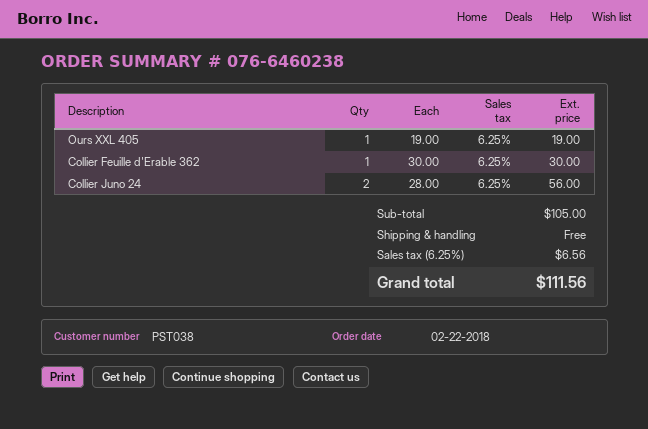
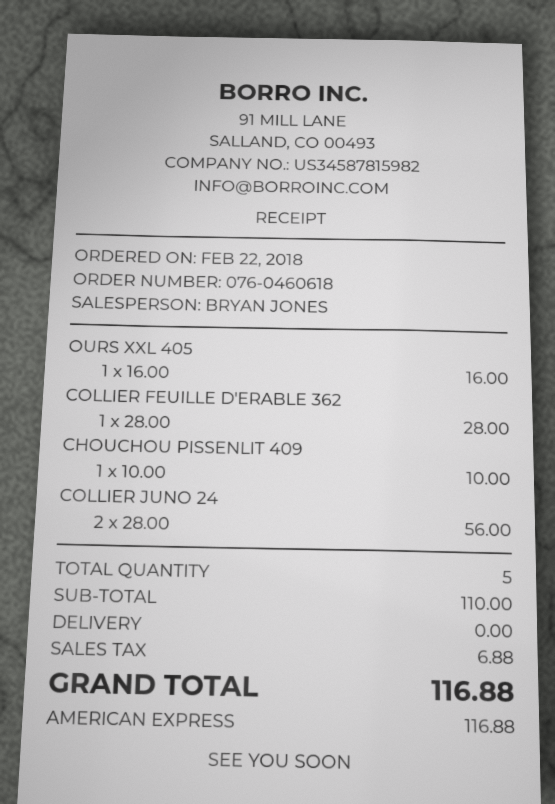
order number: 076-6460238 -> 076-0460618
Ours XXL 405: 1 x 19.00 = 19.00 -> 1 x 16.00 = 16.00
Collier Feuille d'Erable 362: 1 x 30.00 = 30.00 -> 1 x 28.00 = 28.00
CHOUCHOU PISSENLIT 409: none -> 1 x 10.00 = 10.00
subtotal: 105.00 -> 110.00
tax: 6.56 -> 6.88
total: 111.56 -> 116.88

